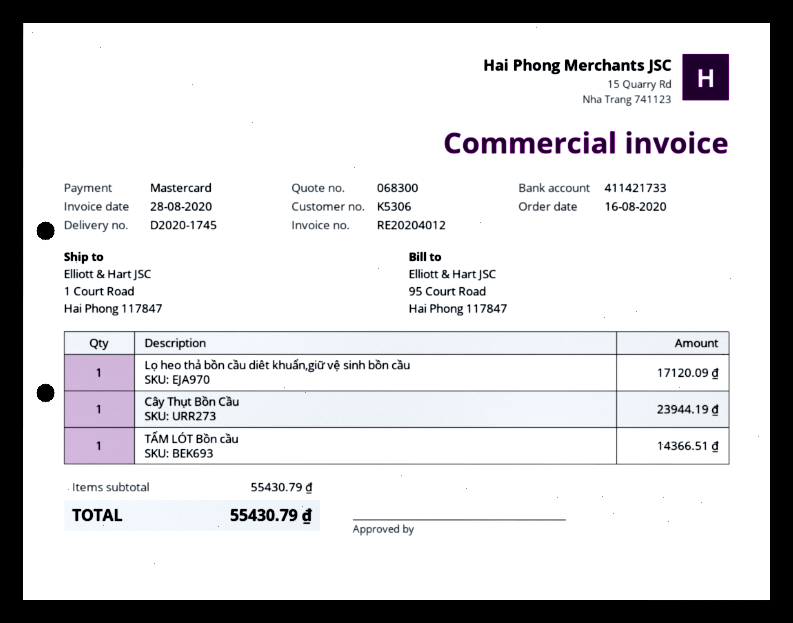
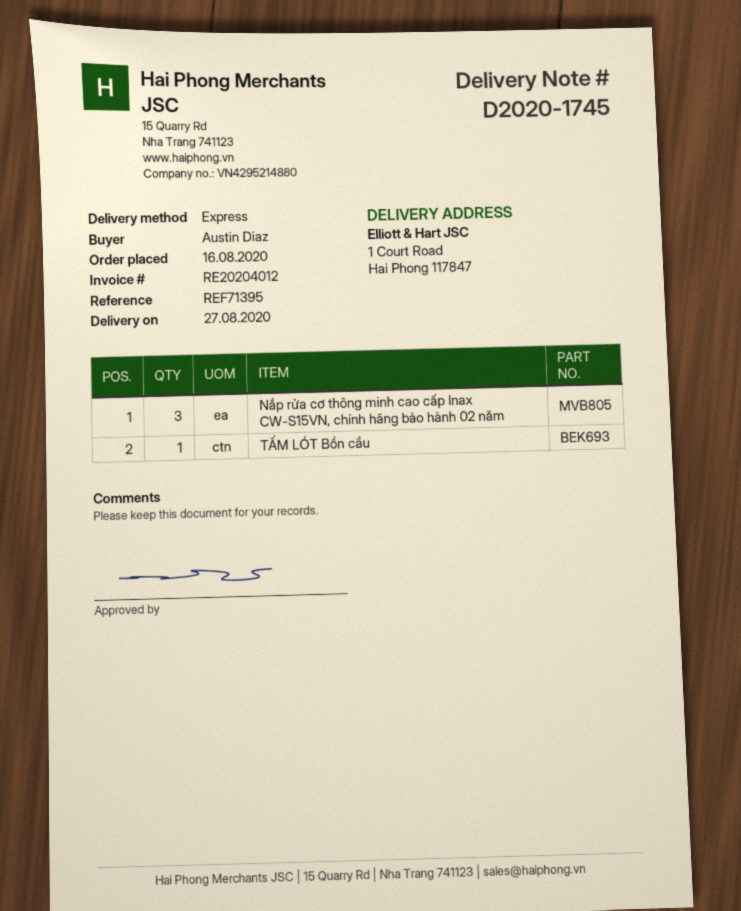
Lọ heo thả bồn cầu diêt khuẩn,giữ vệ sinh bồn cầu: 1 -> none
Cây Thụt Bồn Cầu: 1 -> none
Nắp rửa cơ thông minh cao cấp Inax CW-S15VN, chính hãng bảo hành 02 năm: none -> 3

